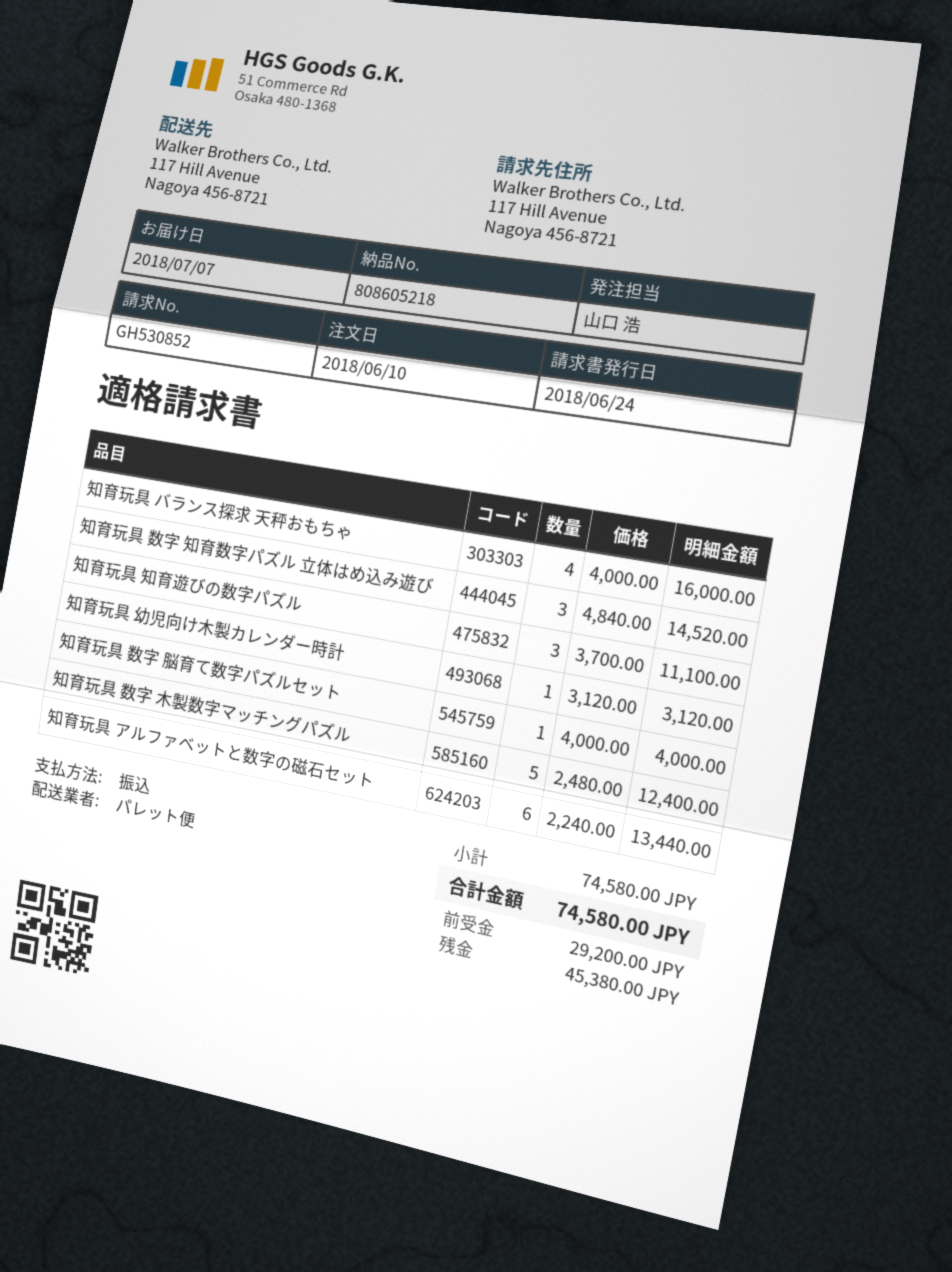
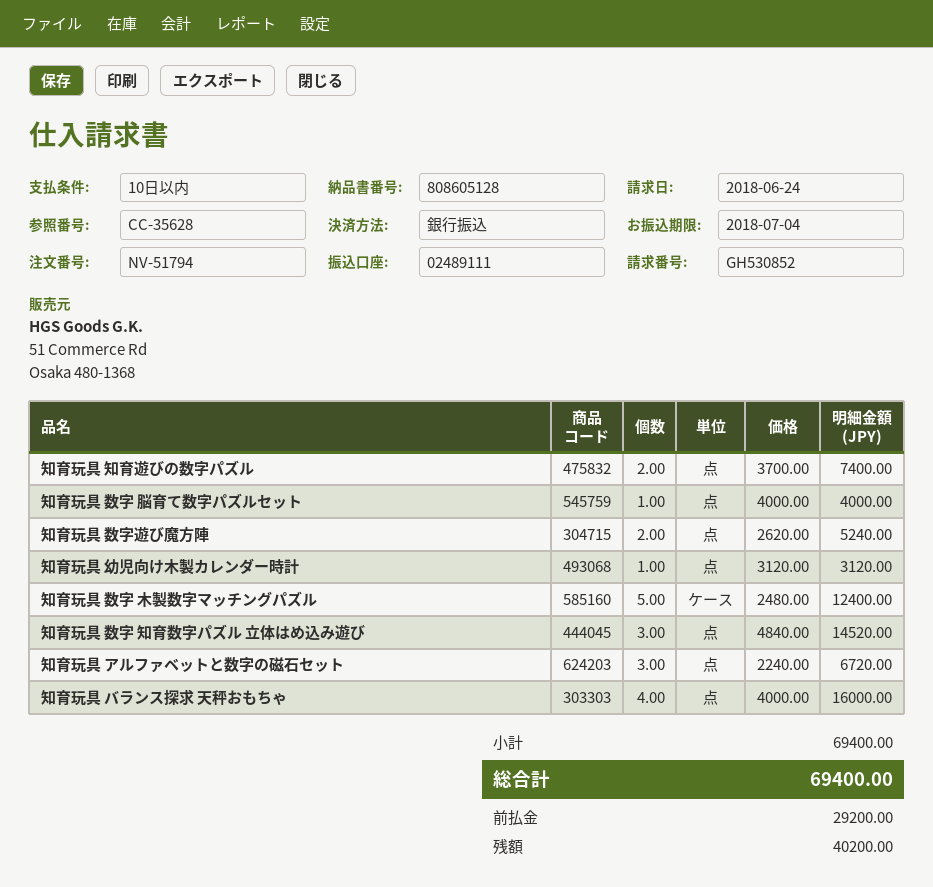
delivery note number: 808605218 -> 808605128
知育玩具 知育遊びの数字パズル: 3 x 3700.00 = 11100.00 -> 2 x 3700.00 = 7400.00
知育玩具 アルファベットと数字の磁石セット: 6 x 2240.00 = 13440.00 -> 3 x 2240.00 = 6720.00
知育玩具 数字遊び魔方陣: none -> 2 x 2620.00 = 5240.00
subtotal: 74580.00 -> 69400.00
total: 74580.00 -> 69400.00
balance: 45380.00 -> 40200.00

